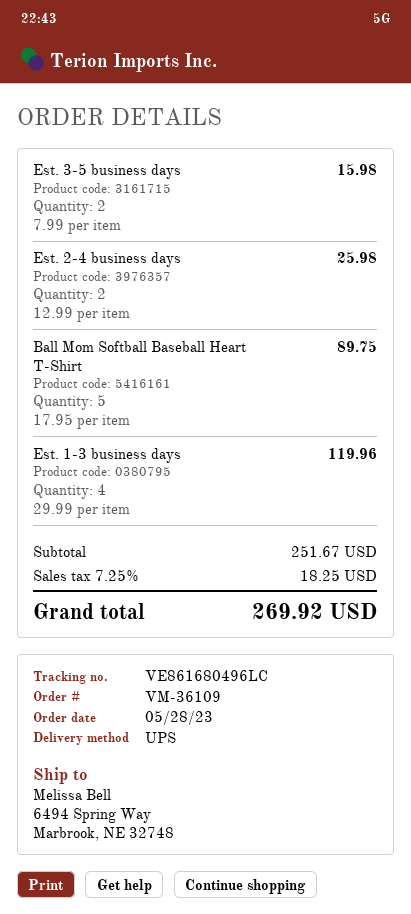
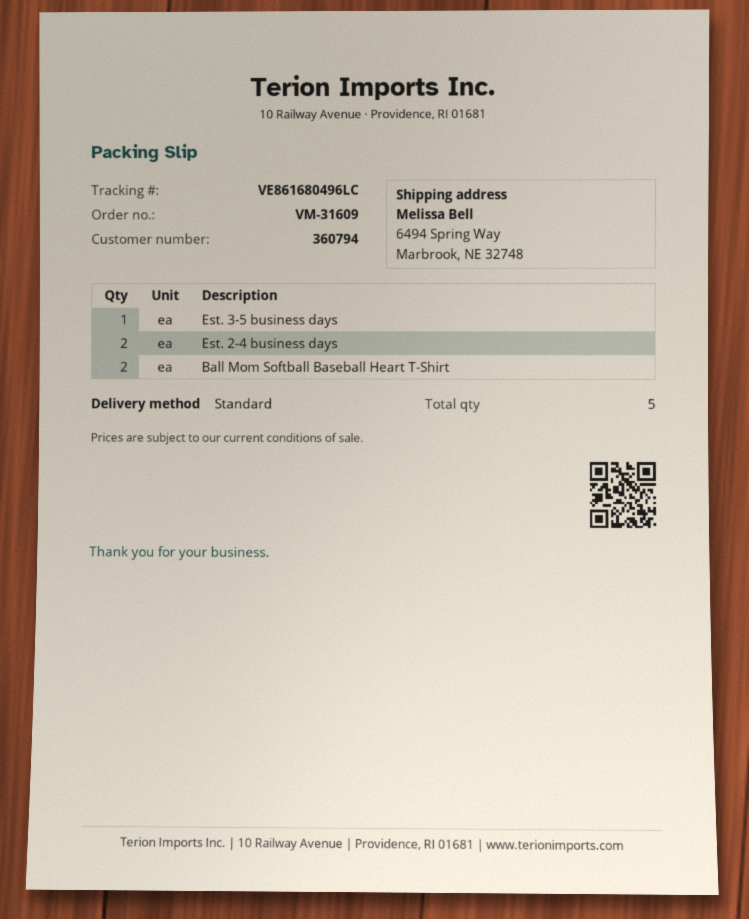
order number: VM-36109 -> VM-31609
shipping method: UPS -> standard
Est. 3-5 business days: 2 -> 1
Ball Mom Softball Baseball Heart T-Shirt: 5 -> 2
Est. 1-3 business days: 4 -> none

